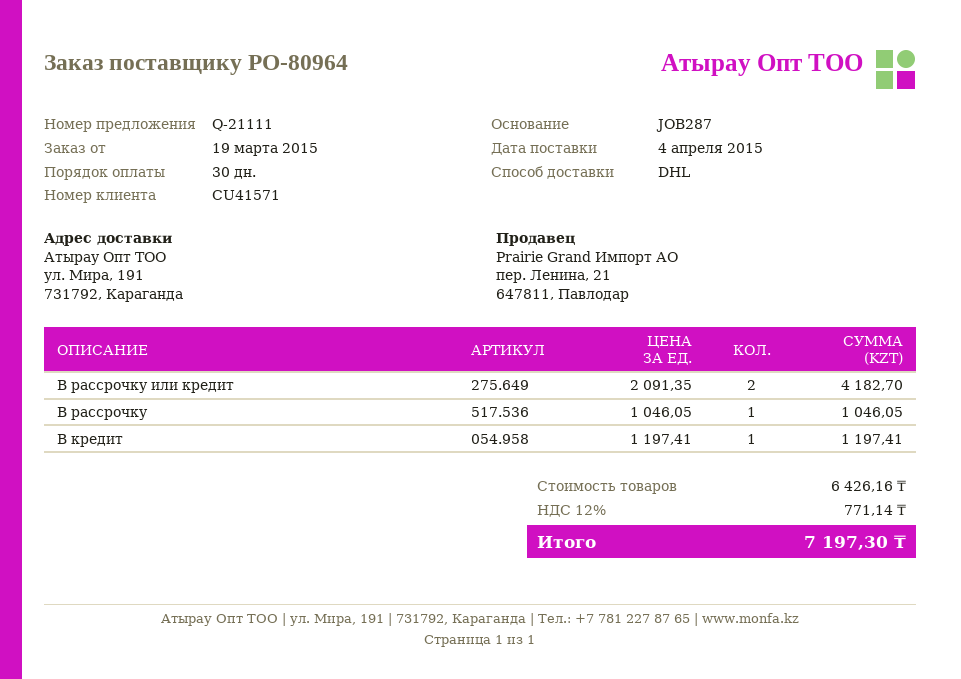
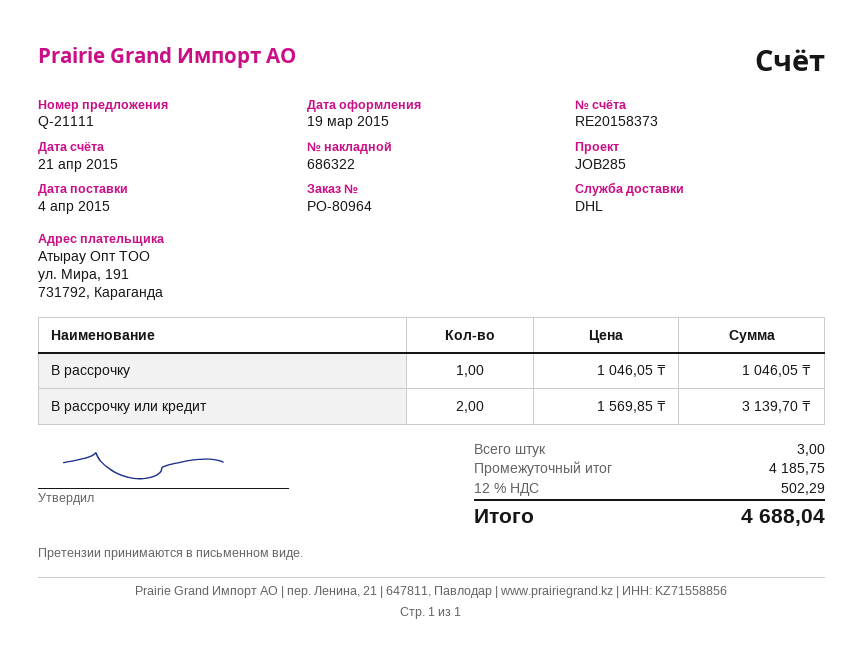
reference: JOB287 -> JOB285
В рассрочку или кредит: 2 x 2091.35 = 4182.70 -> 2 x 1569.85 = 3139.70
В кредит: 1 x 1197.41 = 1197.41 -> none
subtotal: 6426.16 -> 4185.75
tax: 12% = 771.14 -> 12% = 502.29
total: 7197.30 -> 4688.04

